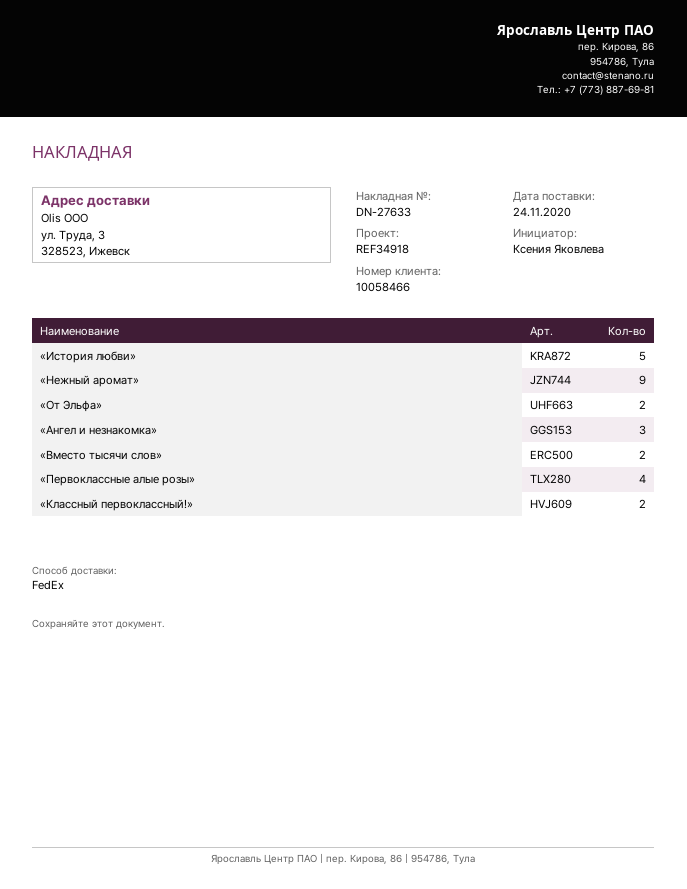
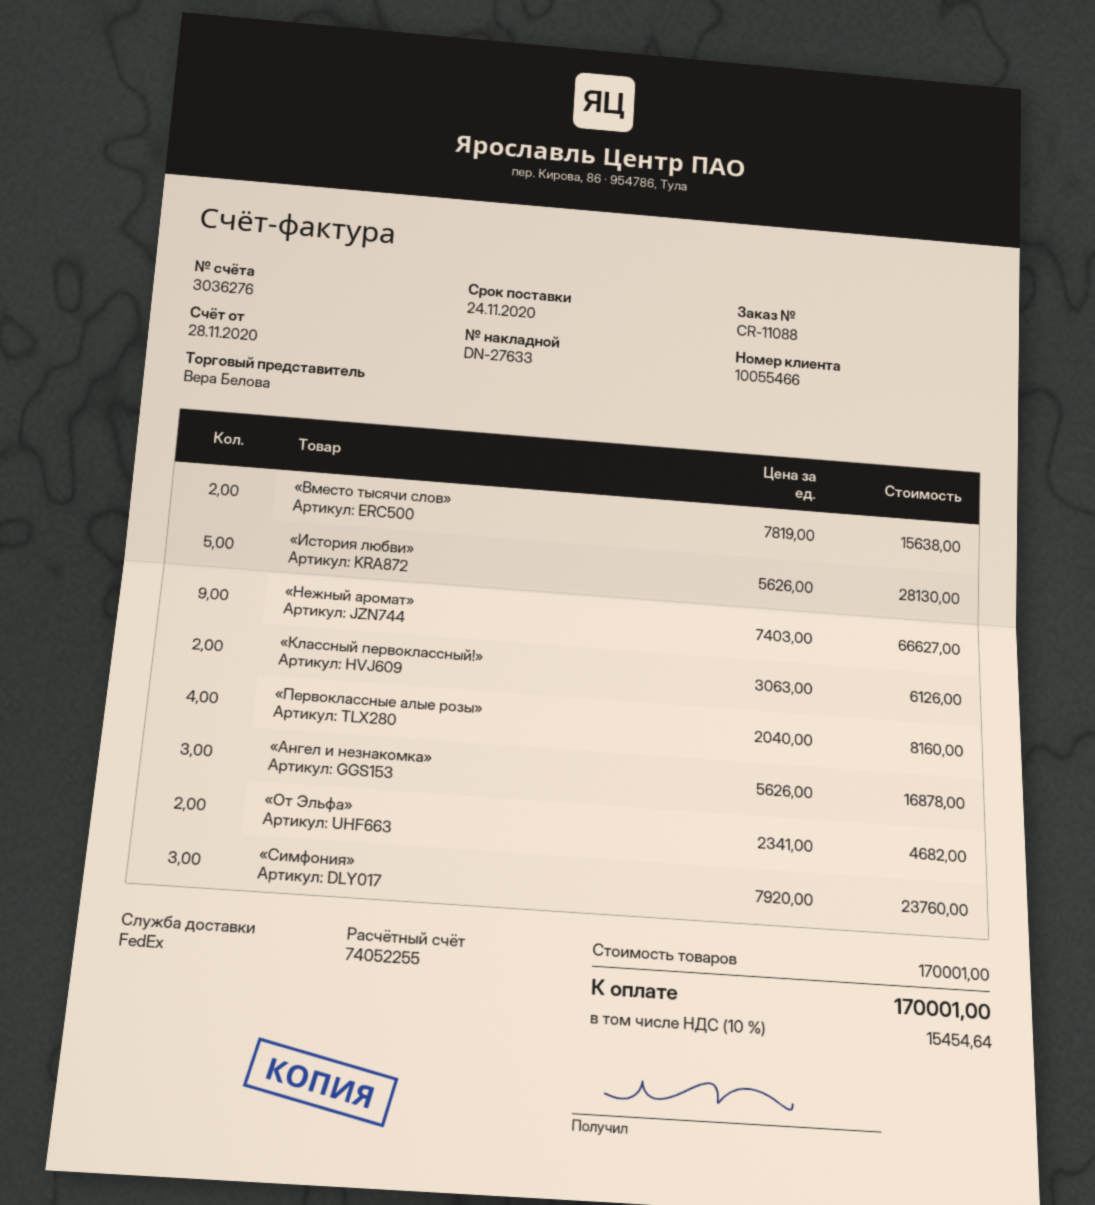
customer number: 10058466 -> 10055466
«Симфония»: none -> 3

